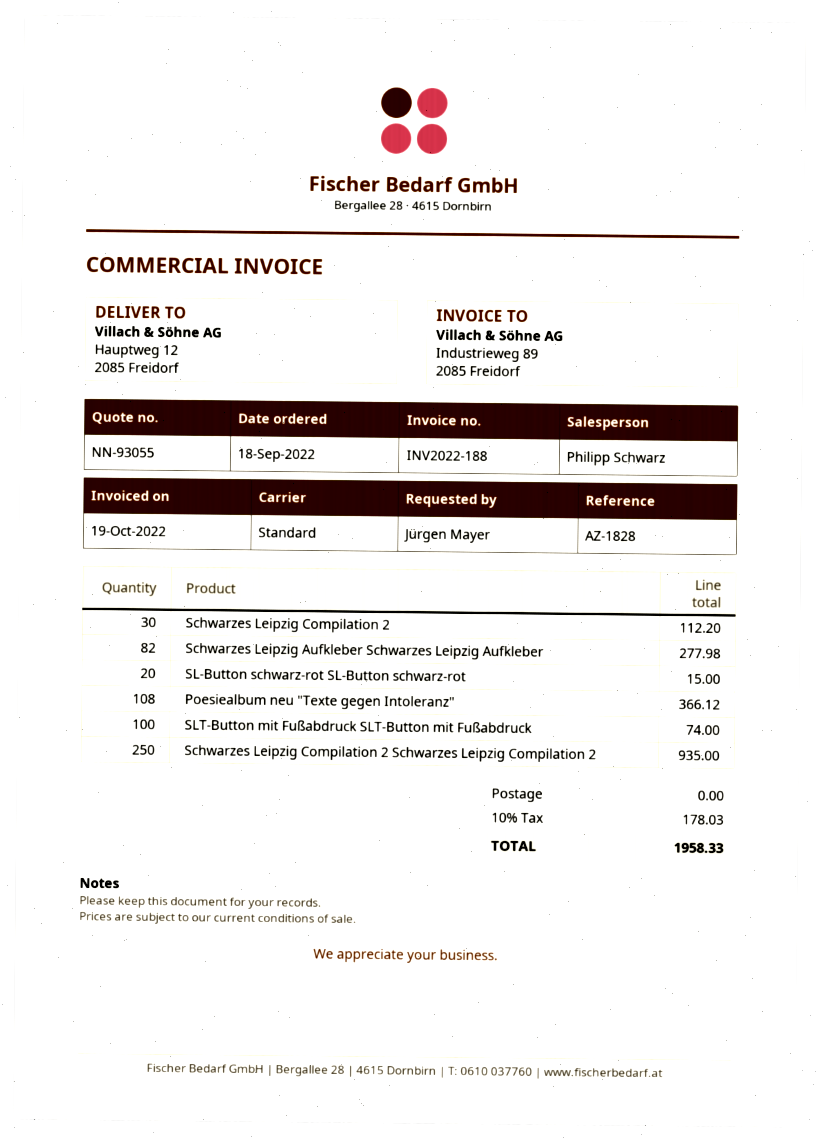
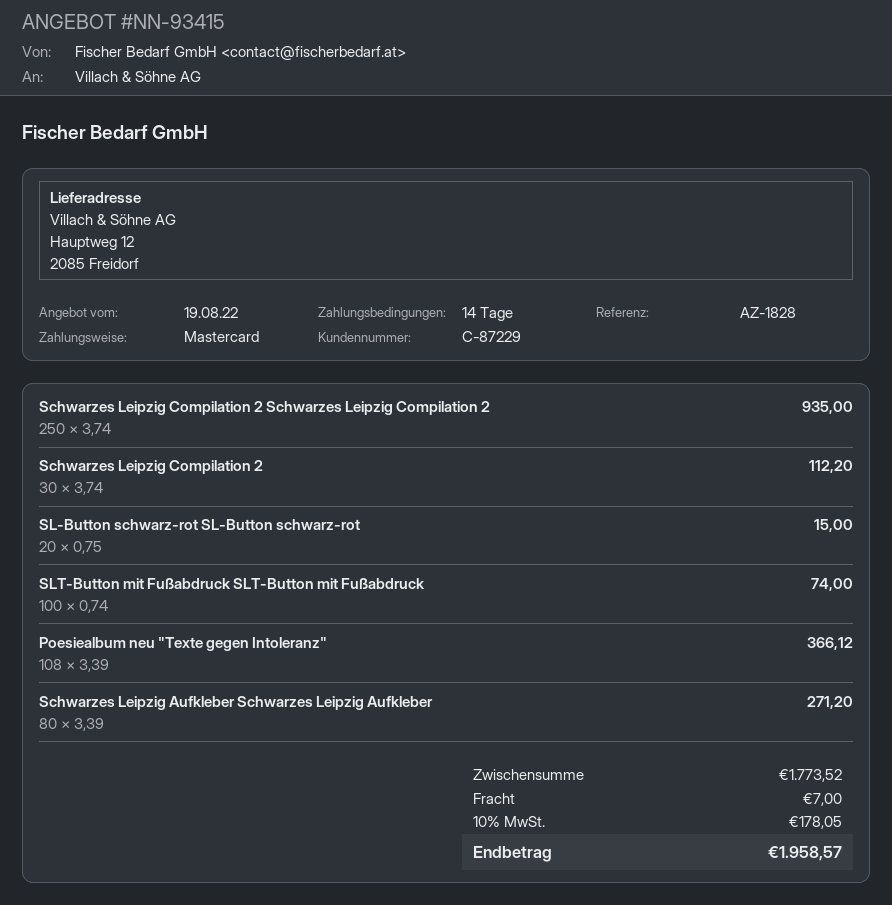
quote number: NN-93055 -> NN-93415
Schwarzes Leipzig Aufkleber Schwarzes Leipzig Aufkleber: 82 for 277.98 -> 80 for 271.20
shipping: 0.00 -> 7.00
tax: 10% = 178.03 -> 10% = 178.05
total: 1958.33 -> 1958.57

